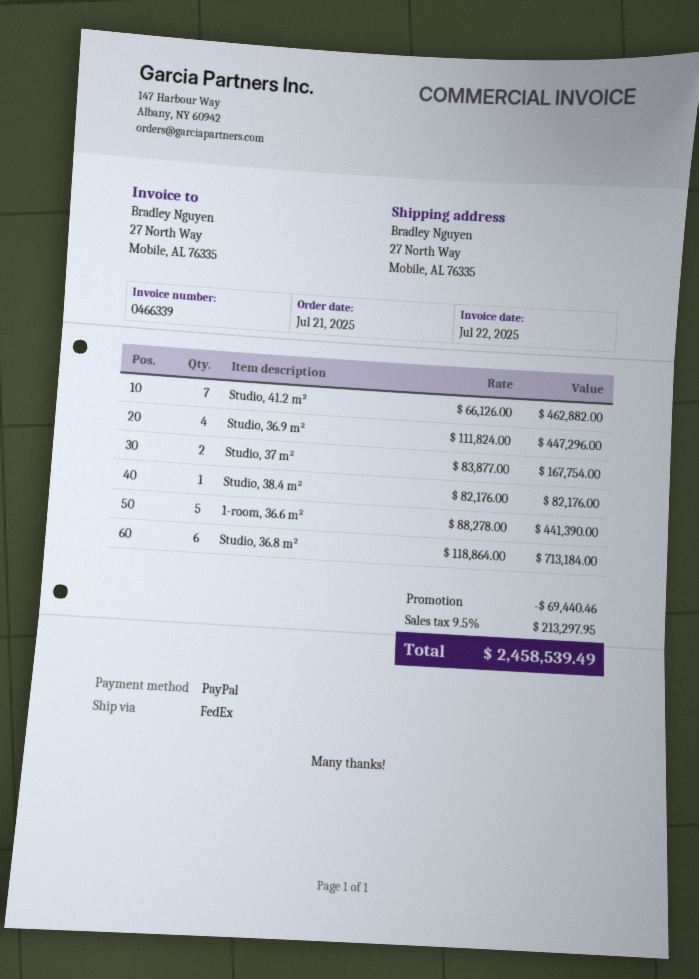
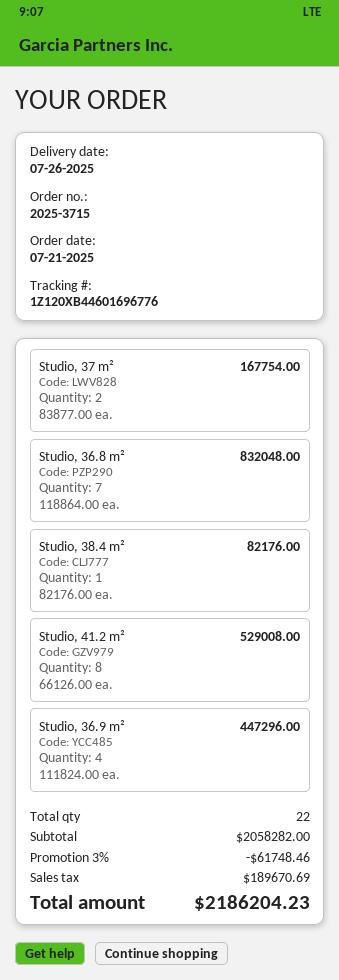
Studio, 41.2 m²: 7 x 66126.00 = 462882.00 -> 8 x 66126.00 = 529008.00
1-room, 36.6 m²: 5 x 88278.00 = 441390.00 -> none
Studio, 36.8 m²: 6 x 118864.00 = 713184.00 -> 7 x 118864.00 = 832048.00
discount: 69440.46 -> 61748.46
tax: 213297.95 -> 189670.69
total: 2458539.49 -> 2186204.23

